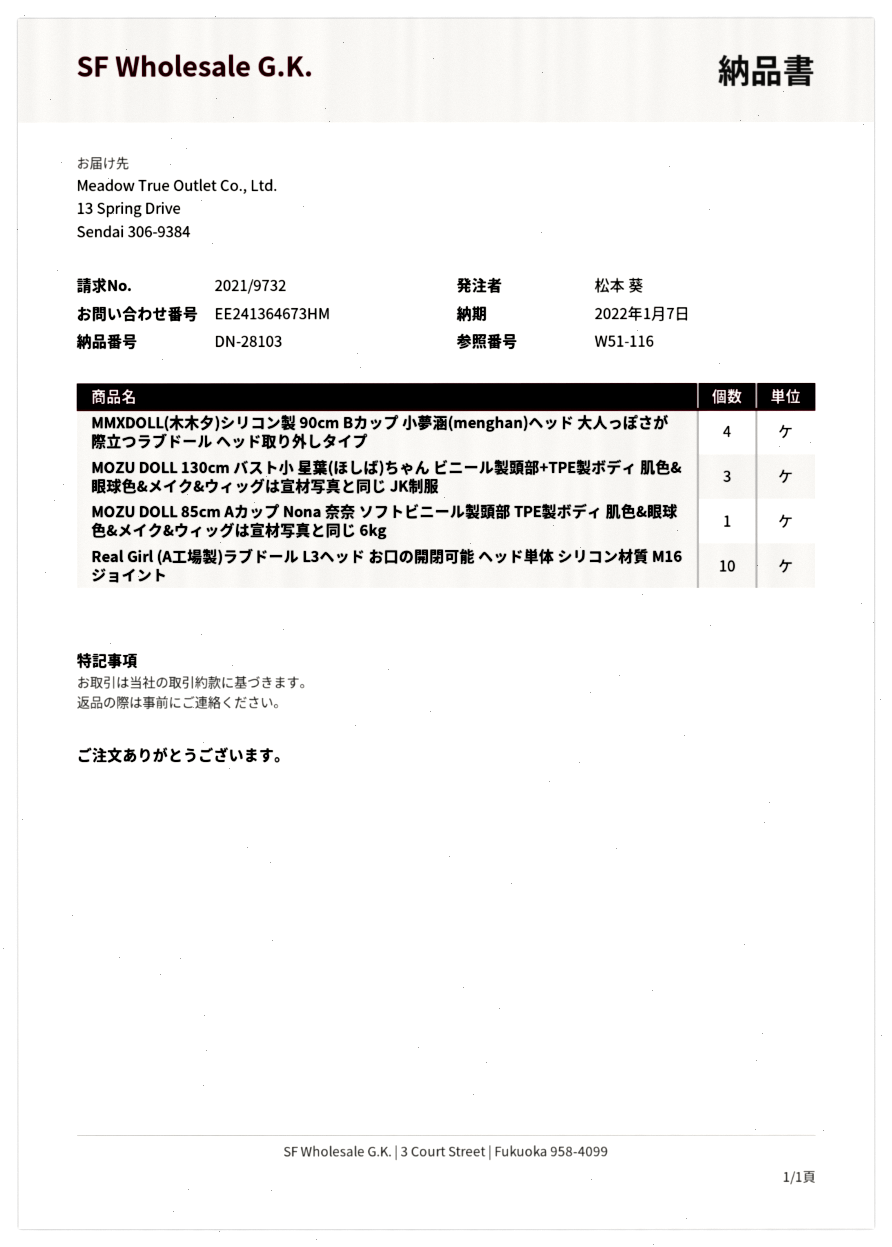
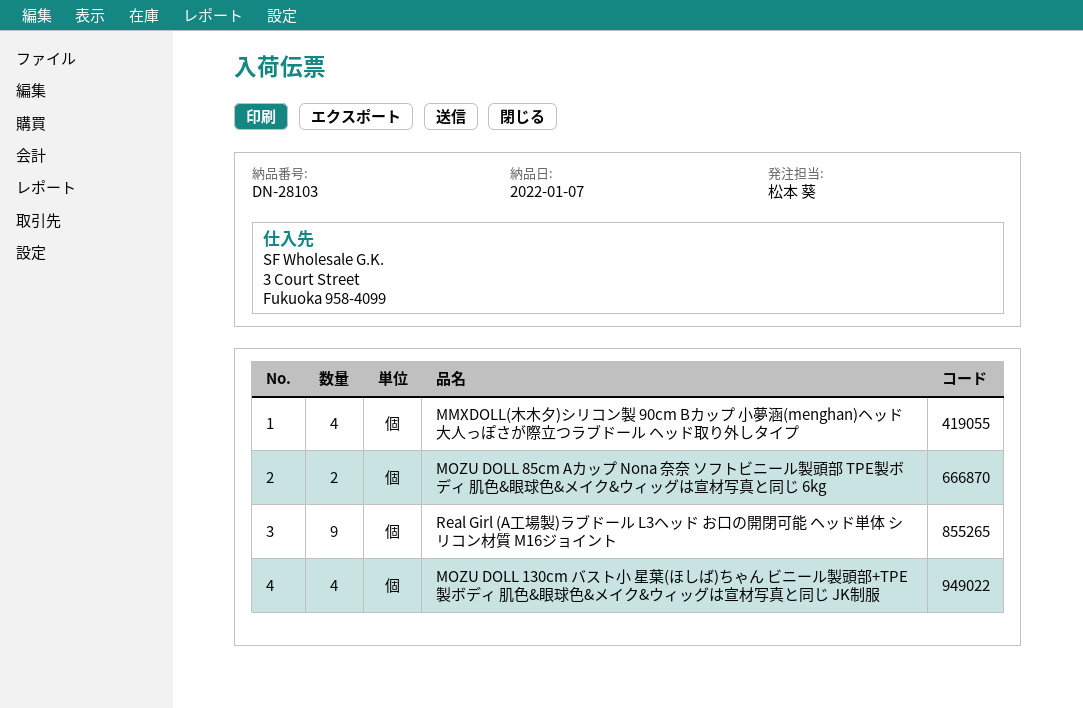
MOZU DOLL 130cm バスト小 星葉(ほしば)ちゃん ビニール製頭部+TPE製ボディ 肌色&眼球色&メイク&ウィッグは宣材写真と同じ JK制服: 3 -> 4
MOZU DOLL 85cm Aカップ Nona 奈奈 ソフトビニール製頭部 TPE製ボディ 肌色&眼球色&メイク&ウィッグは宣材写真と同じ 6kg: 1 -> 2
Real Girl (A工場製)ラブドール L3ヘッド お口の開閉可能 ヘッド単体 シリコン材質 M16ジョイント: 10 -> 9

